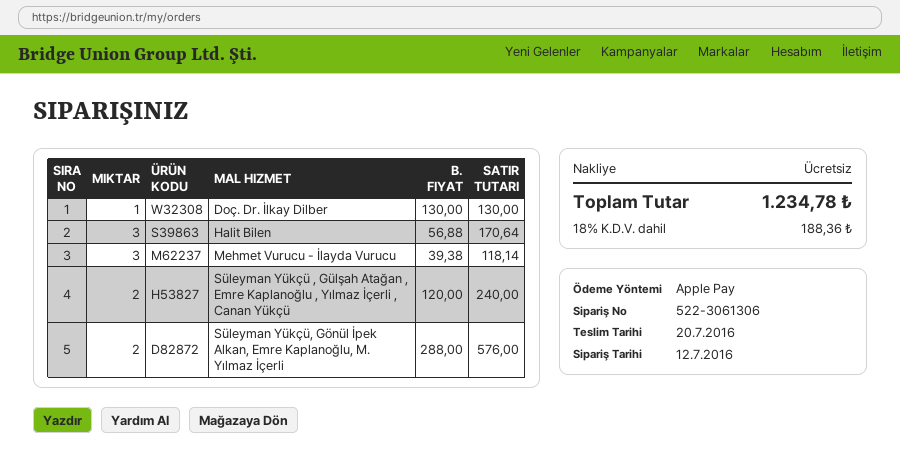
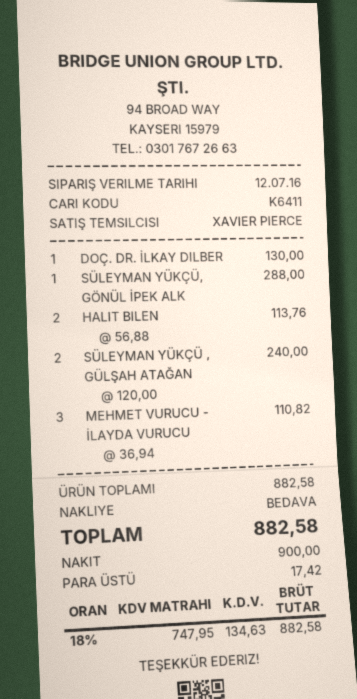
payment method: Apple Pay -> cash
Halit Bilen: 3 x 56.88 = 170.64 -> 2 x 56.88 = 113.76
Mehmet Vurucu - İlayda Vurucu: 3 x 39.38 = 118.14 -> 3 x 36.94 = 110.82
Süleyman Yükçü, Gönül İpek Alkan, Emre Kaplanoğlu, M. Yılmaz İçerli: 2 x 288.00 = 576.00 -> 1 x 288.00 = 288.00
tax: 18% = 188.36 -> 18% = 134.63
total: 1234.78 -> 882.58

